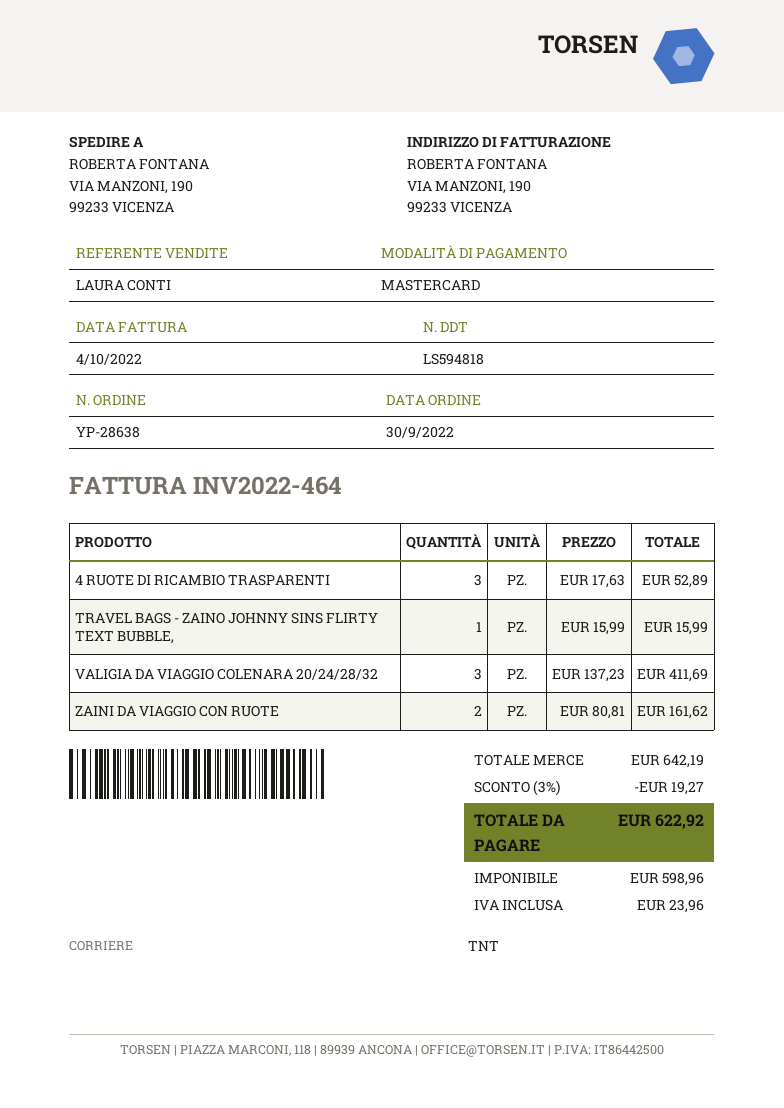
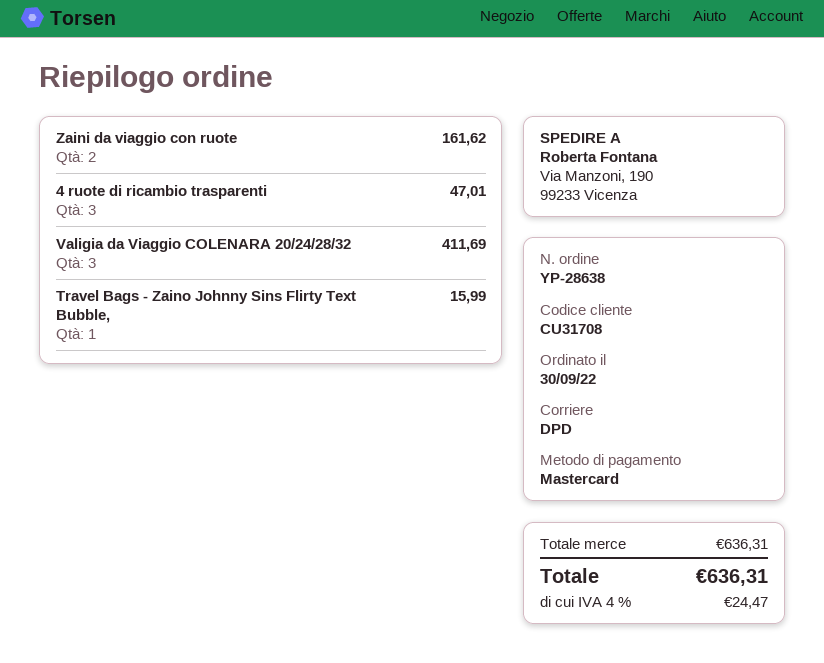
shipping method: TNT -> DPD
4 RUOTE DI RICAMBIO TRASPARENTI: 3 for 52.89 -> 3 for 47.01
subtotal: 642.19 -> 636.31
discount: 3% = 19.27 -> none
tax: 23.96 -> 24.47
total: 622.92 -> 636.31

